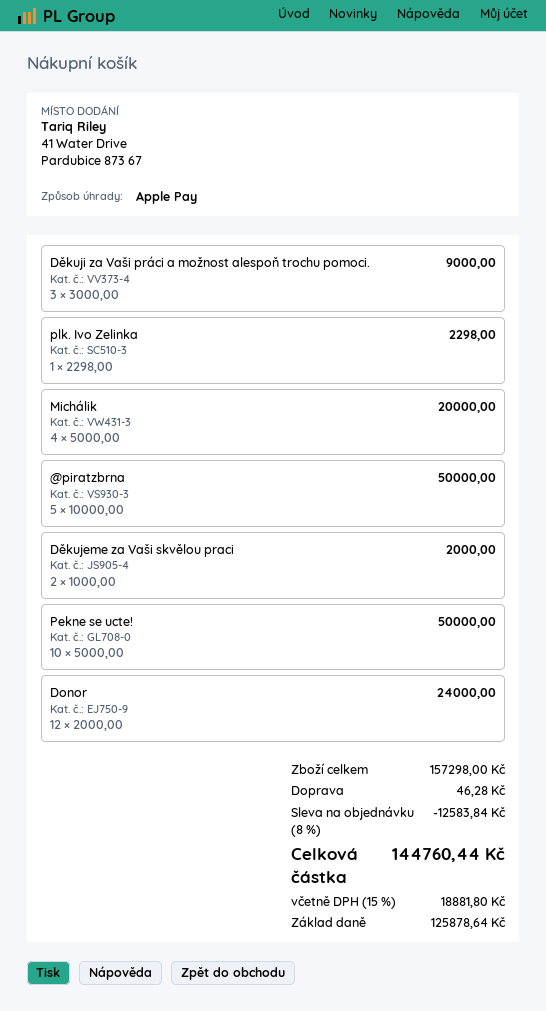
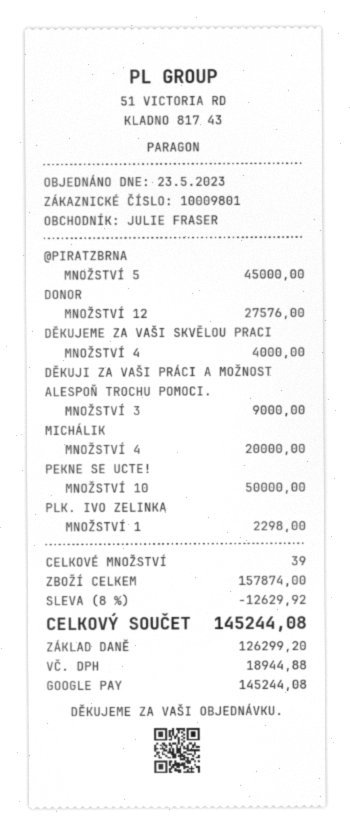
payment method: Apple Pay -> Google Pay
@piratzbrna: 5 for 50000.00 -> 5 for 45000.00
Děkujeme za Vaši skvělou praci: 2 for 2000.00 -> 4 for 4000.00
Donor: 12 for 24000.00 -> 12 for 27576.00
subtotal: 157298.00 -> 157874.00
discount: 8% = 12583.84 -> 8% = 12629.92
shipping: 46.28 -> none
net: 125878.64 -> 126299.20
tax: 18881.80 -> 18944.88
total: 144760.44 -> 145244.08

